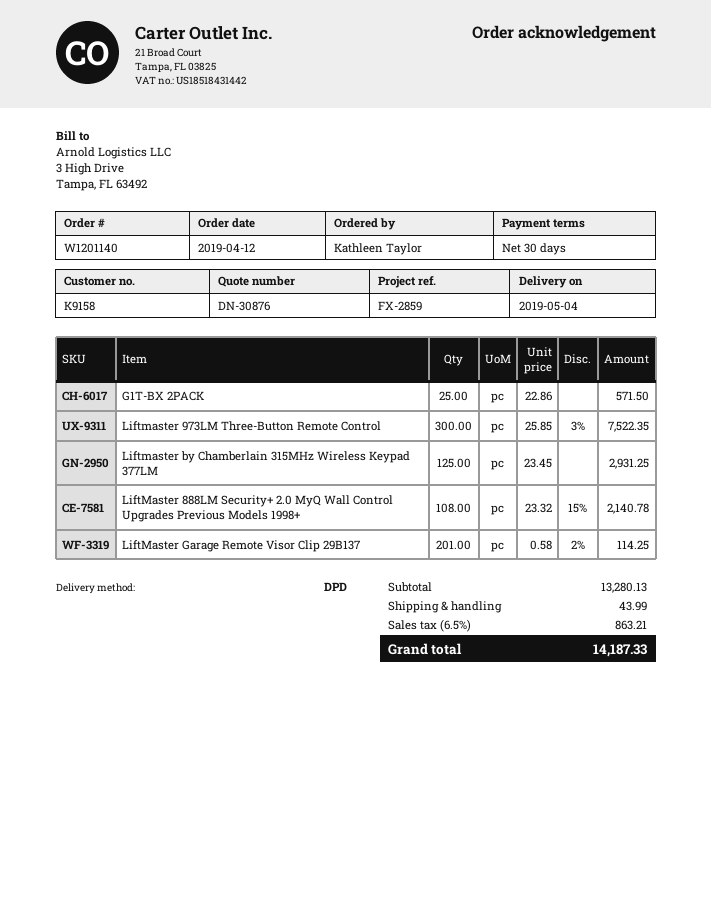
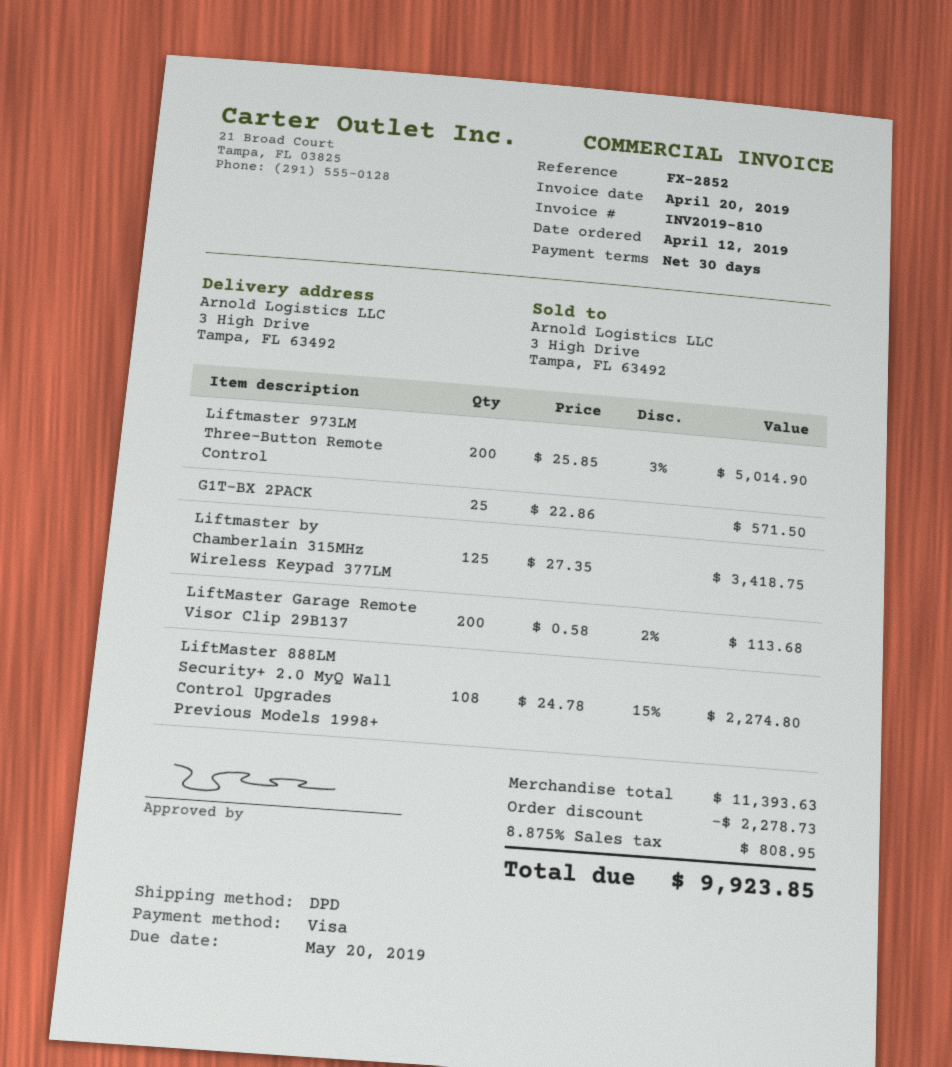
reference: FX-2859 -> FX-2852
Liftmaster 973LM Three-Button Remote Control: 300 x 25.85 - 3% = 7522.35 -> 200 x 25.85 - 3% = 5014.90
Liftmaster by Chamberlain 315MHz Wireless Keypad 377LM: 125 x 23.45 = 2931.25 -> 125 x 27.35 = 3418.75
LiftMaster 888LM Security+ 2.0 MyQ Wall Control Upgrades Previous Models 1998+: 108 x 23.32 - 15% = 2140.78 -> 108 x 24.78 - 15% = 2274.80
LiftMaster Garage Remote Visor Clip 29B137: 201 x 0.58 - 2% = 114.25 -> 200 x 0.58 - 2% = 113.68
subtotal: 13280.13 -> 11393.63
discount: none -> 2278.73
shipping: 43.99 -> none
tax: 6.5% = 863.21 -> 8.875% = 808.95
total: 14187.33 -> 9923.85

